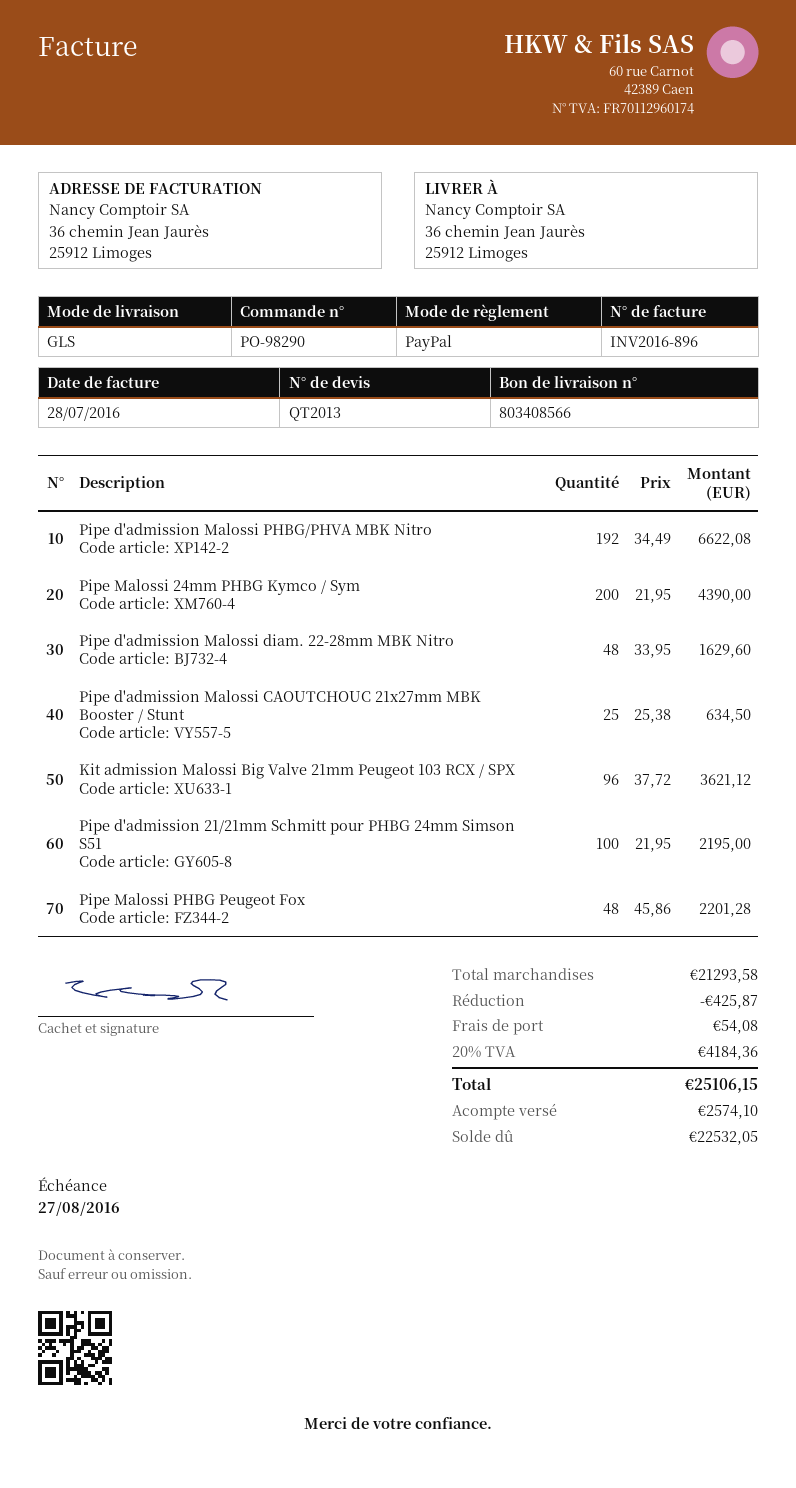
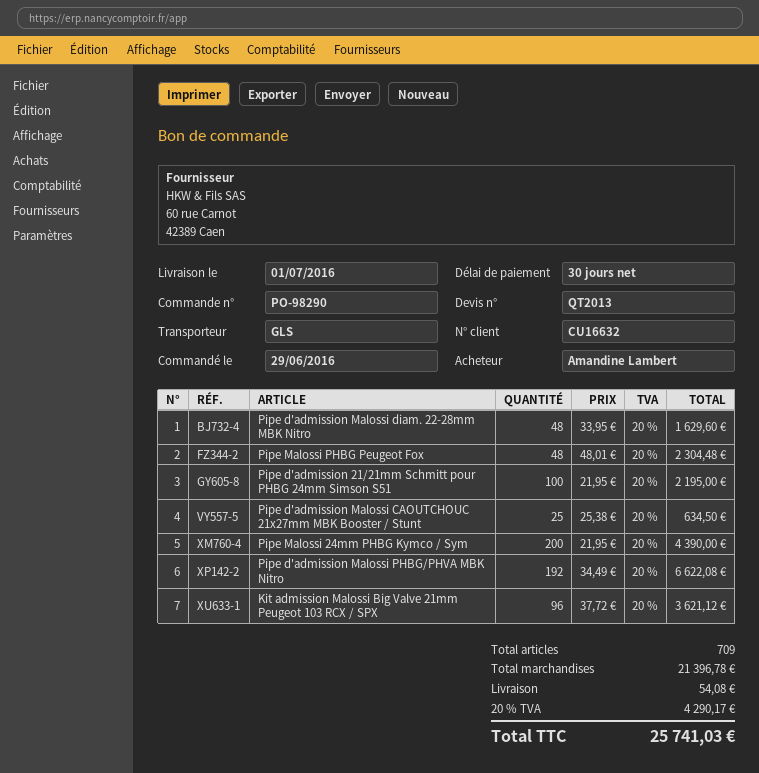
Pipe Malossi PHBG Peugeot Fox: 48 x 45.86 = 2201.28 -> 48 x 48.01 = 2304.48
subtotal: 21293.58 -> 21396.78
discount: 425.87 -> none
tax: 20% = 4184.36 -> 20% = 4290.17
total: 25106.15 -> 25741.03

